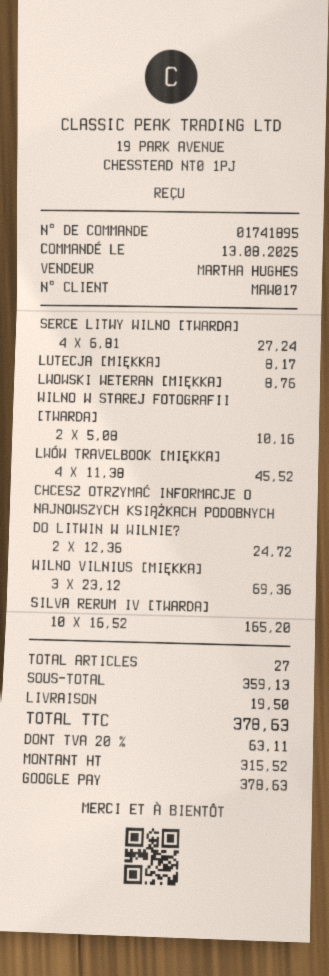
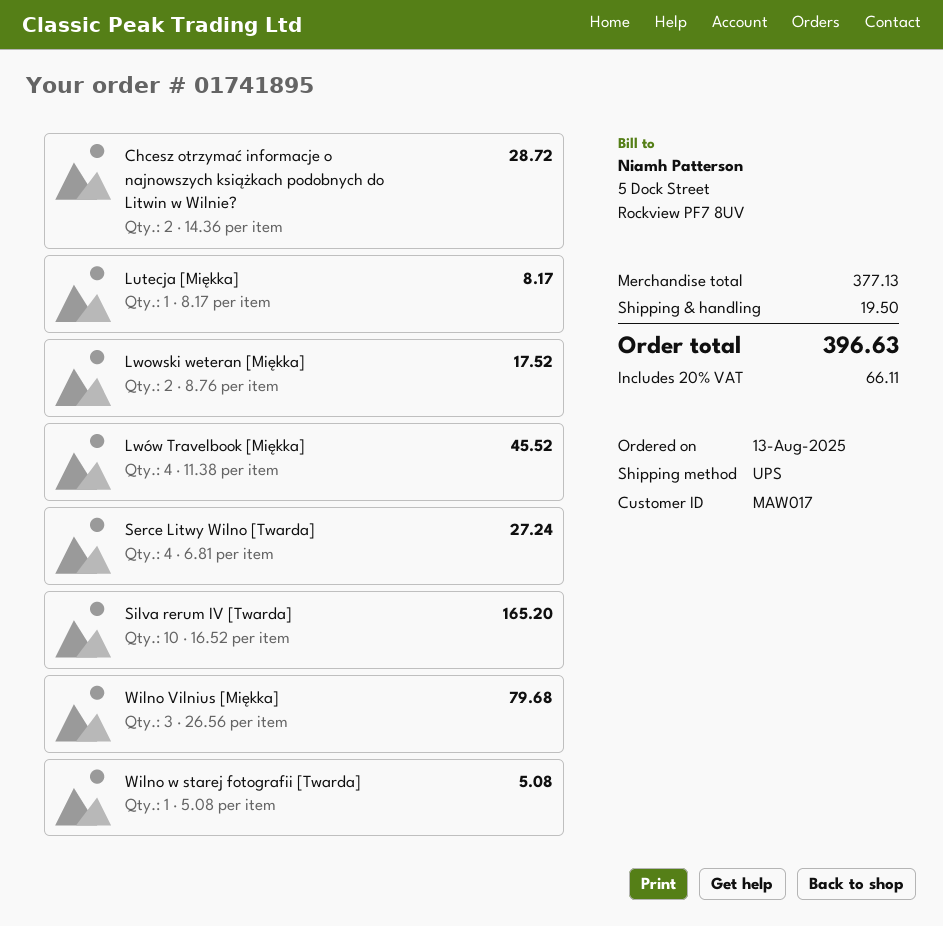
LWOWSKI WETERAN [MIĘKKA]: 1 x 8.76 = 8.76 -> 2 x 8.76 = 17.52
WILNO W STAREJ FOTOGRAFII [TWARDA]: 2 x 5.08 = 10.16 -> 1 x 5.08 = 5.08
CHCESZ OTRZYMAĆ INFORMACJE O NAJNOWSZYCH KSIĄŻKACH PODOBNYCH DO LITWIN W WILNIE?: 2 x 12.36 = 24.72 -> 2 x 14.36 = 28.72
WILNO VILNIUS [MIĘKKA]: 3 x 23.12 = 69.36 -> 3 x 26.56 = 79.68
subtotal: 359.13 -> 377.13
tax: 20% = 63.11 -> 20% = 66.11
total: 378.63 -> 396.63

